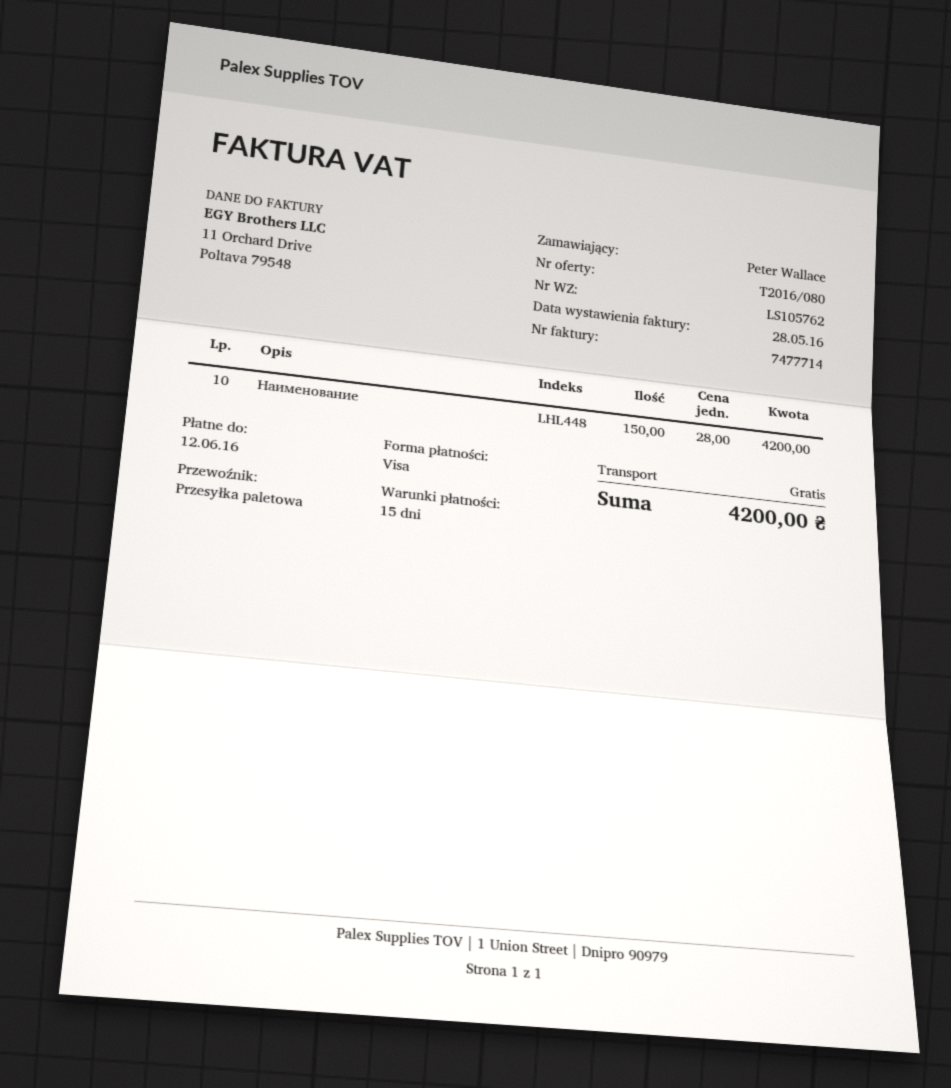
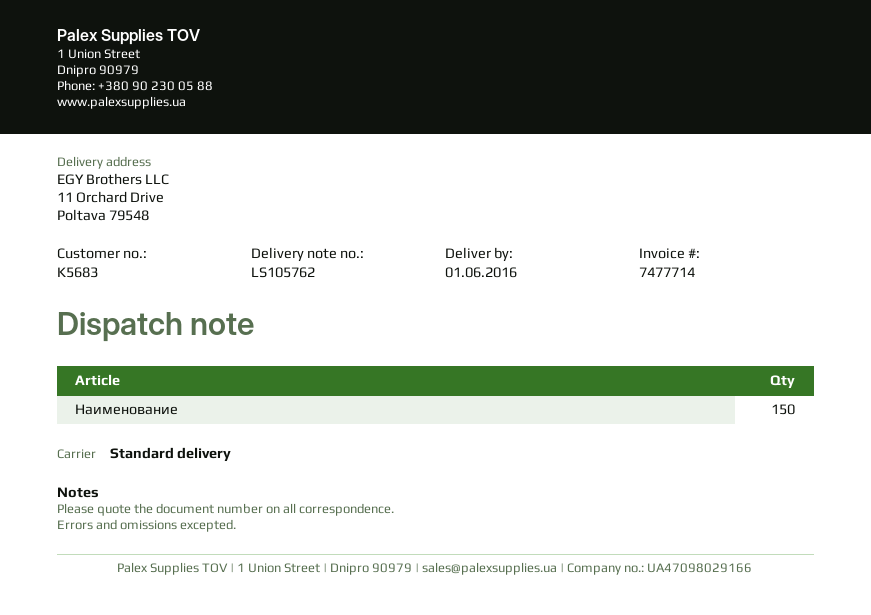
shipping method: pallet freight -> standard

